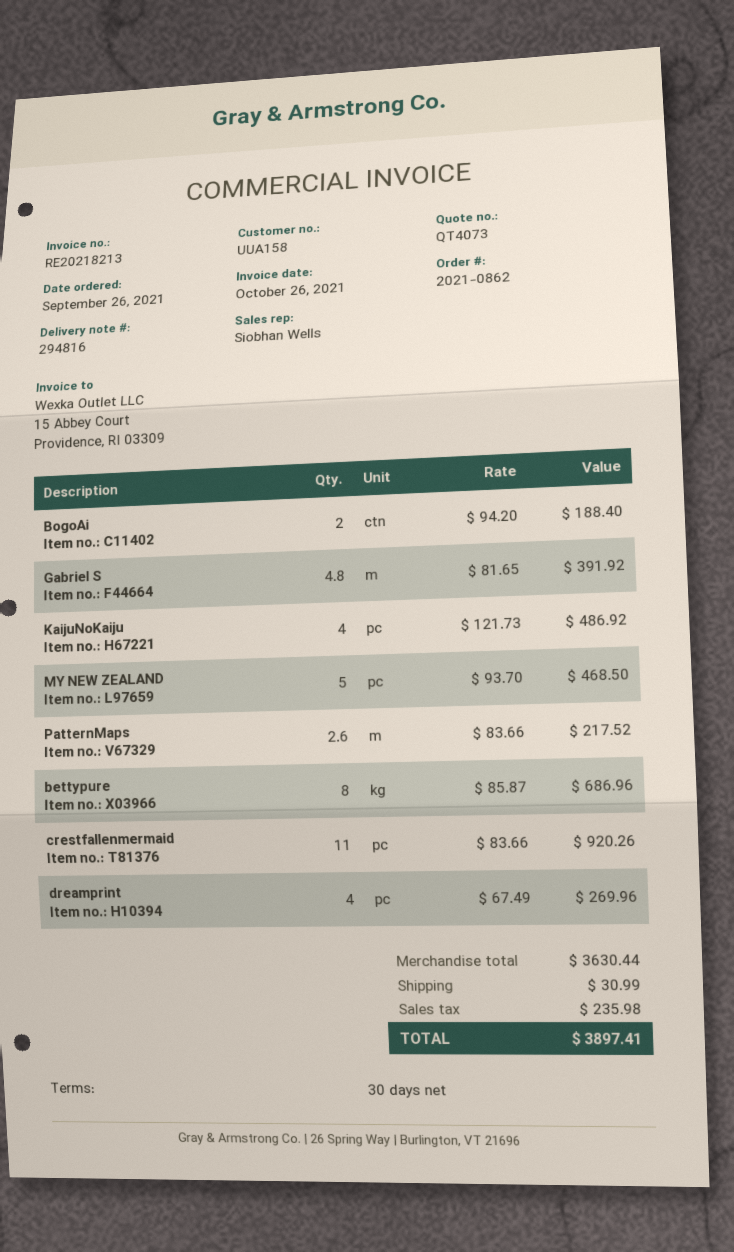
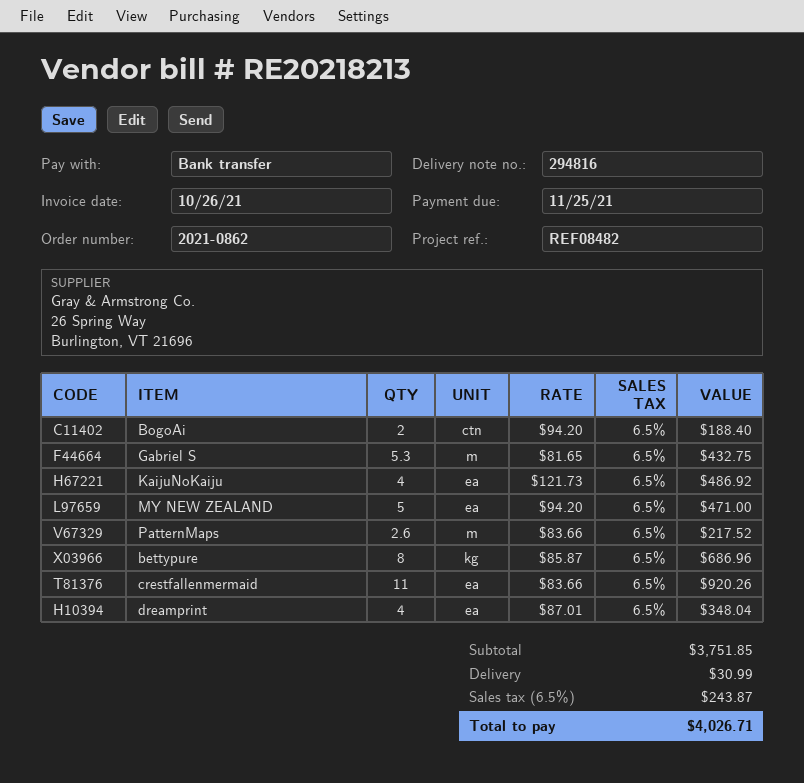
Gabriel S: 4.8 x 81.65 = 391.92 -> 5.3 x 81.65 = 432.75
MY NEW ZEALAND: 5 x 93.70 = 468.50 -> 5 x 94.20 = 471.00
dreamprint: 4 x 67.49 = 269.96 -> 4 x 87.01 = 348.04
subtotal: 3630.44 -> 3751.85
tax: 235.98 -> 243.87
total: 3897.41 -> 4026.71

